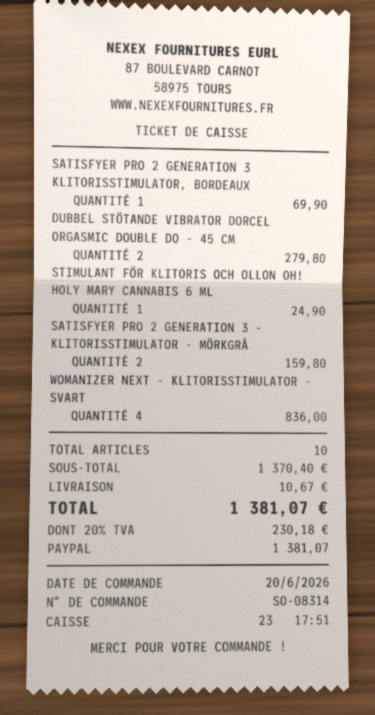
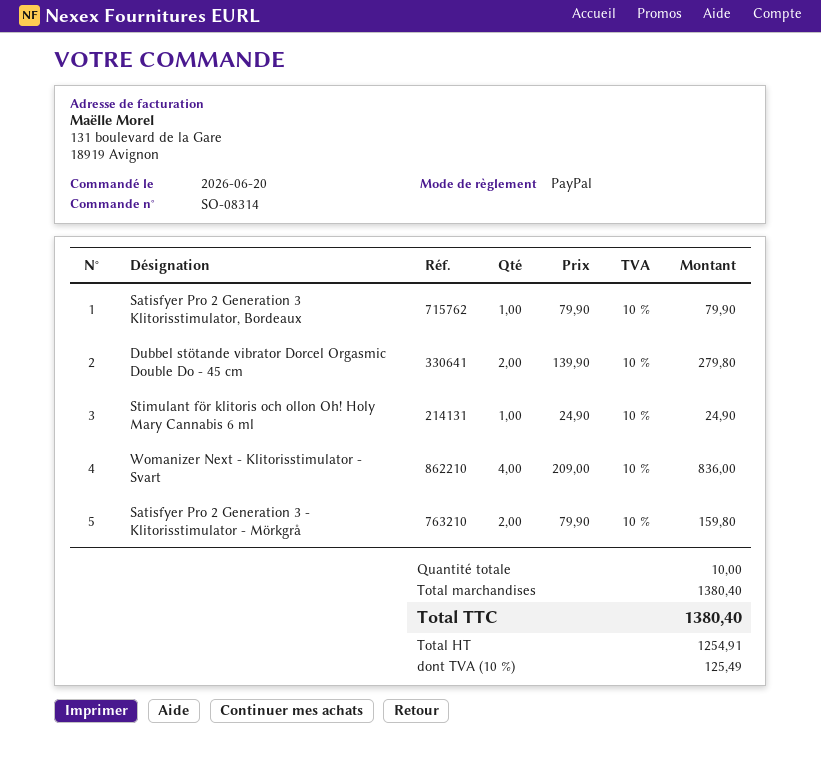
SATISFYER PRO 2 GENERATION 3 KLITORISSTIMULATOR, BORDEAUX: 1 for 69.90 -> 1 for 79.90
subtotal: 1370.40 -> 1380.40
shipping: 10.67 -> none
tax: 20% = 230.18 -> 10% = 125.49
total: 1381.07 -> 1380.40

